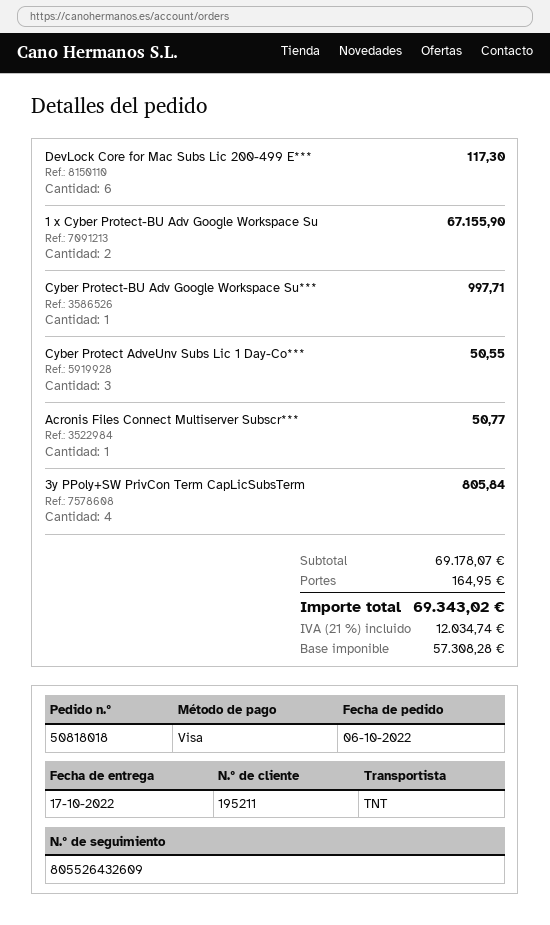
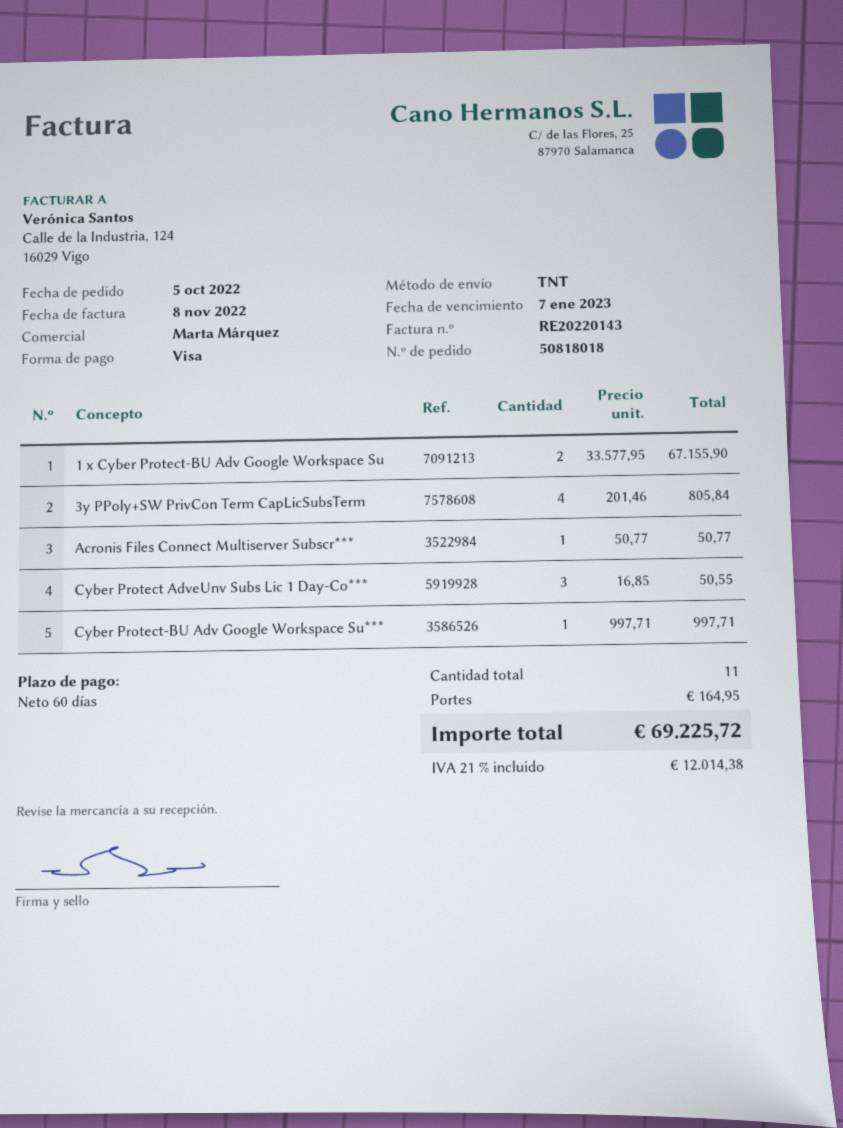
order date: 2022-10-06 -> 2022-10-05
DevLock Core for Mac Subs Lic 200-499 E***: 6 for 117.30 -> none
tax: 21% = 12034.74 -> 21% = 12014.38
total: 69343.02 -> 69225.72

